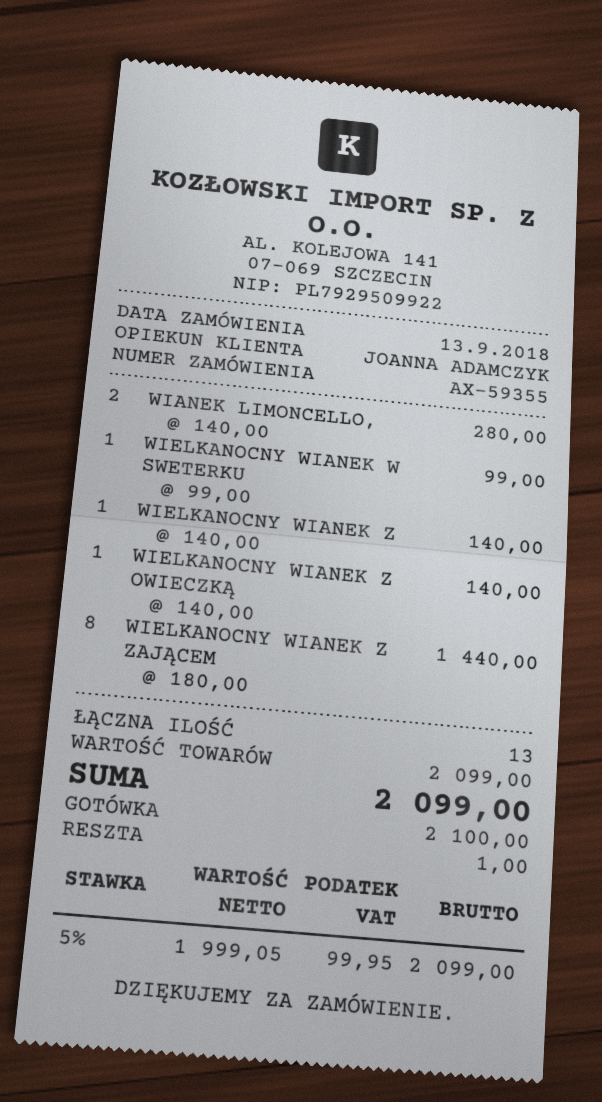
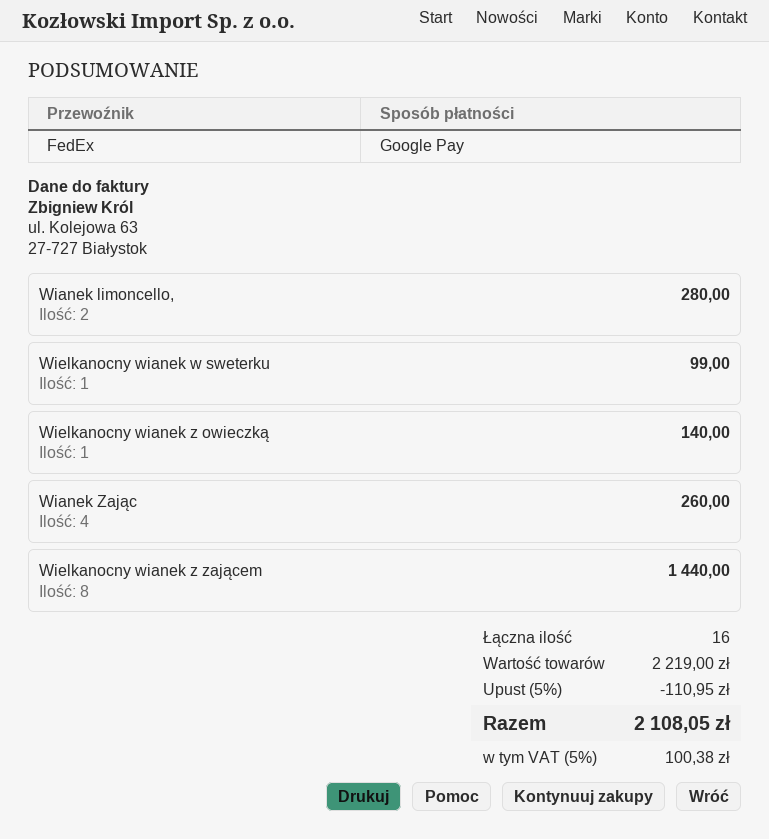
payment method: cash -> Google Pay
WIELKANOCNY WIANEK Z: 1 for 140.00 -> none
Wianek Zając: none -> 4 for 260.00
total quantity: 13 -> 16
subtotal: 2099.00 -> 2219.00
discount: none -> 5% = 110.95
tax: 5% = 99.95 -> 5% = 100.38
total: 2099.00 -> 2108.05

